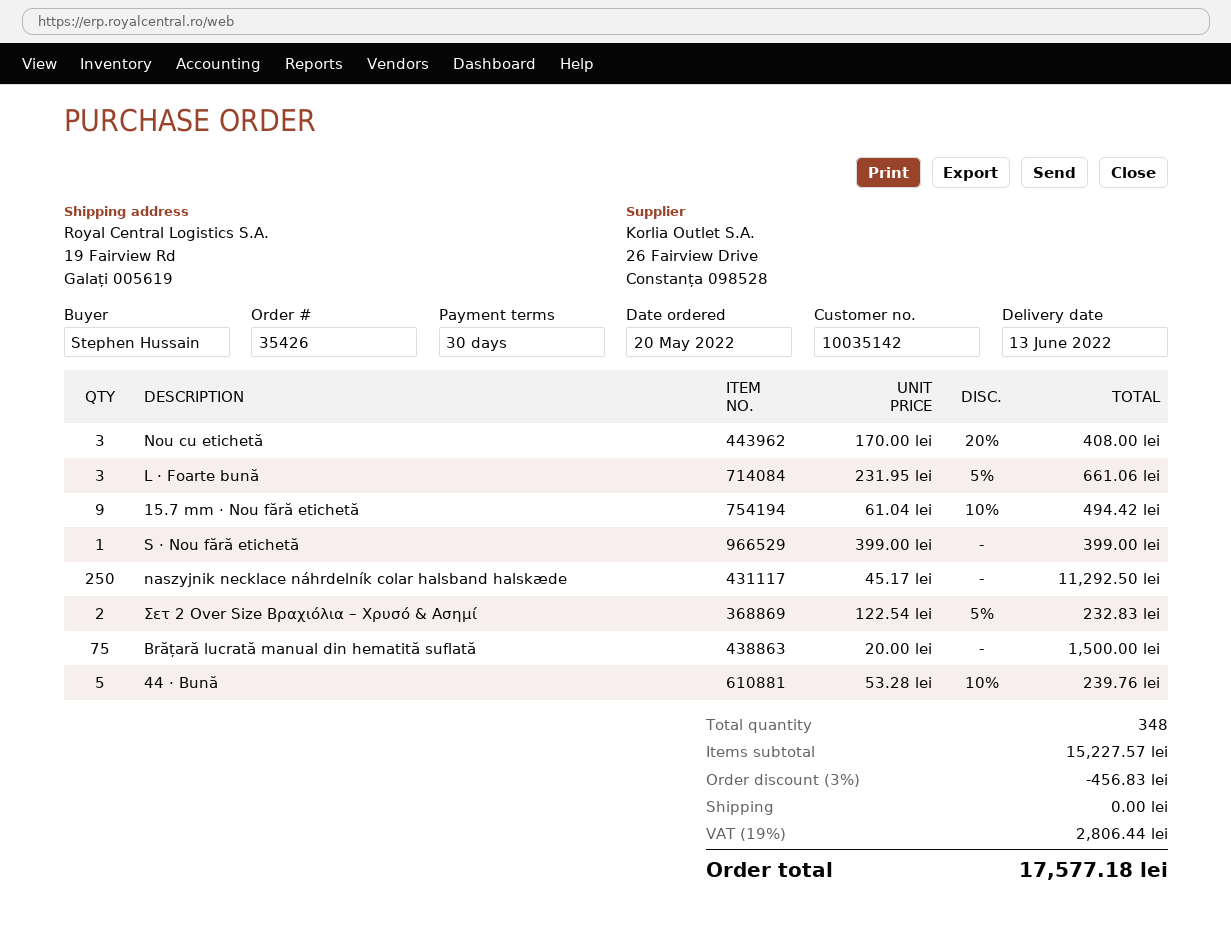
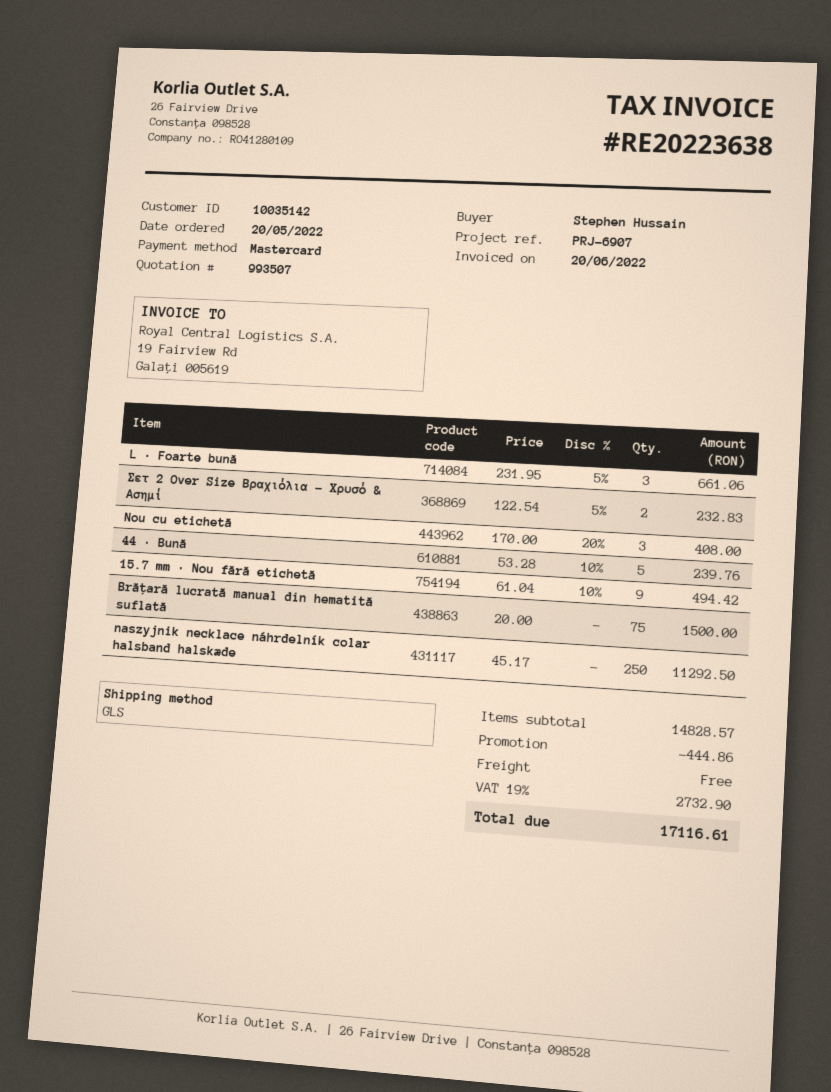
S · Nou fără etichetă: 1 x 399.00 = 399.00 -> none
subtotal: 15227.57 -> 14828.57
discount: 456.83 -> 444.86
tax: 19% = 2806.44 -> 19% = 2732.90
total: 17577.18 -> 17116.61

